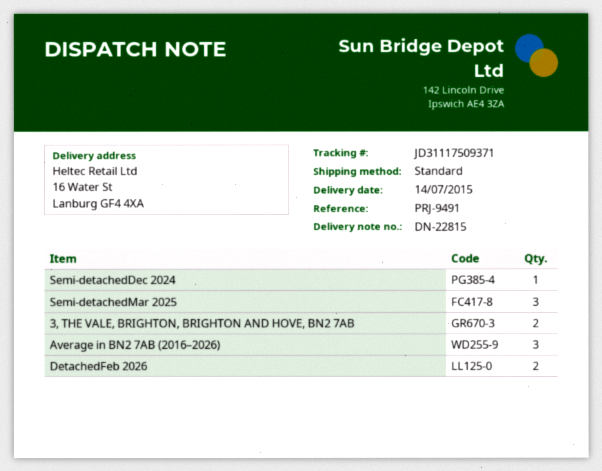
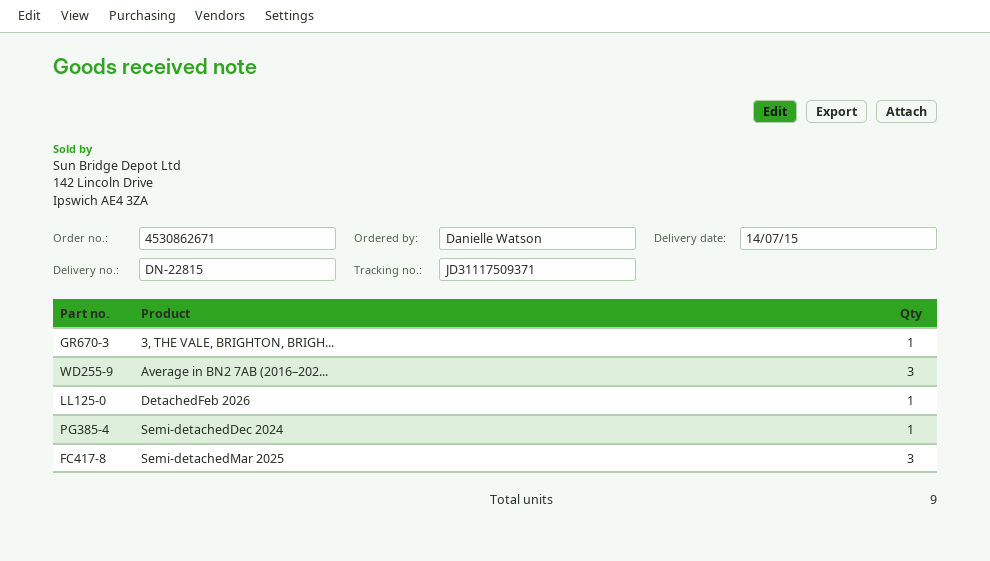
3, THE VALE, BRIGHTON, BRIGHTON AND HOVE, BN2 7AB: 2 -> 1
DetachedFeb 2026: 2 -> 1

